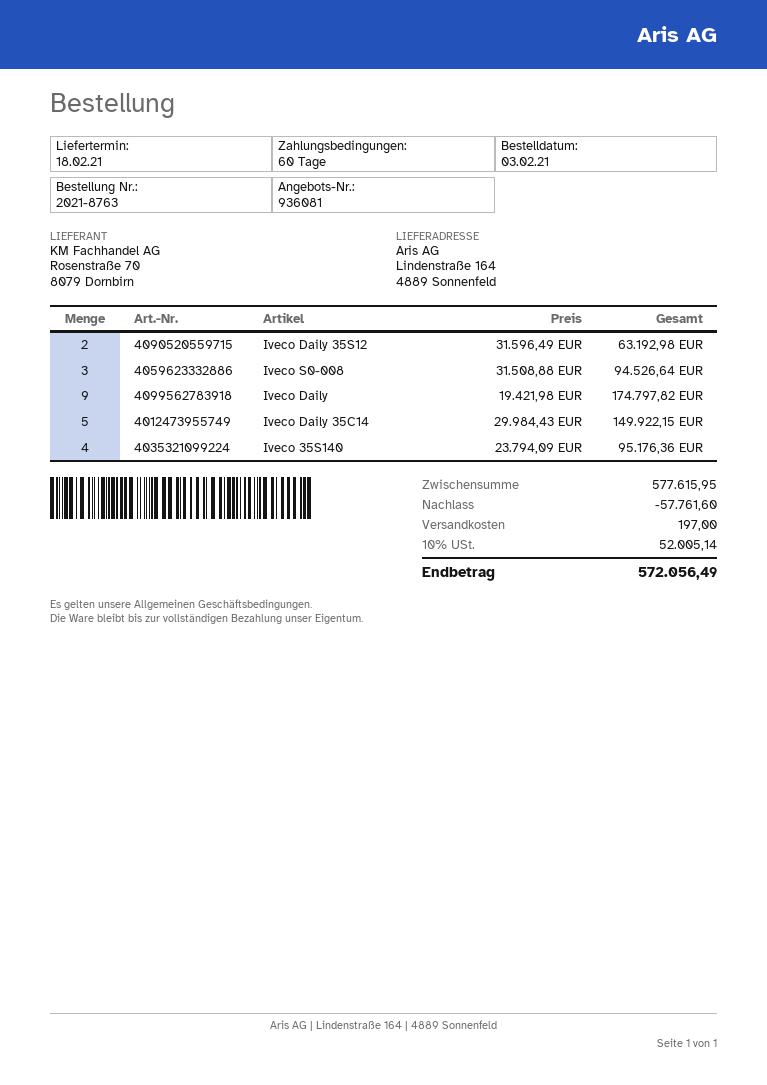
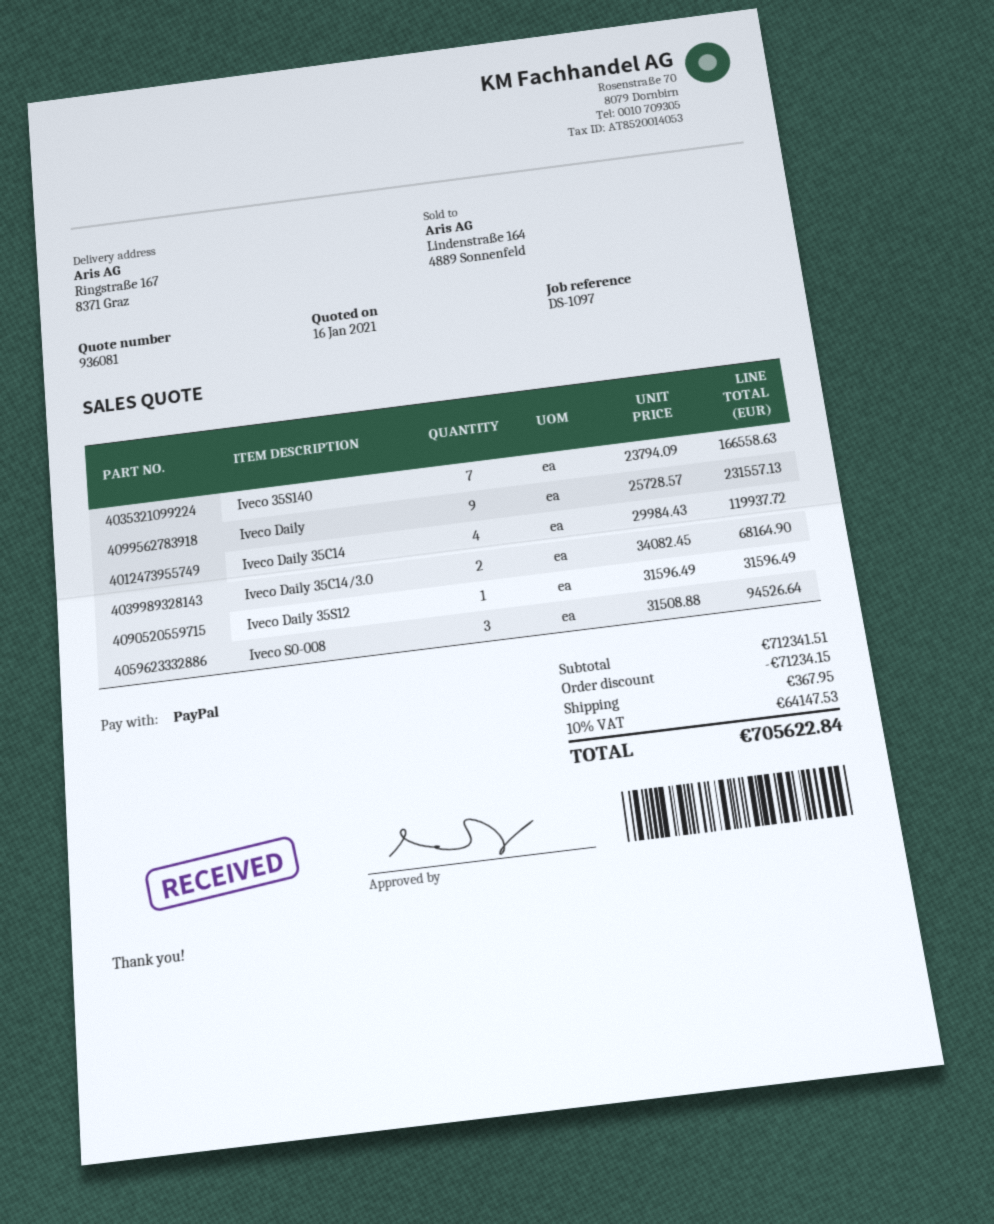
ship to: Lindenstraße 164, 4889 Sonnenfeld -> Ringstraße 167, 8371 Graz
Iveco Daily 35S12: 2 x 31596.49 = 63192.98 -> 1 x 31596.49 = 31596.49
Iveco Daily: 9 x 19421.98 = 174797.82 -> 9 x 25728.57 = 231557.13
Iveco Daily 35C14: 5 x 29984.43 = 149922.15 -> 4 x 29984.43 = 119937.72
Iveco 35S140: 4 x 23794.09 = 95176.36 -> 7 x 23794.09 = 166558.63
Iveco Daily 35C14/3.0: none -> 2 x 34082.45 = 68164.90
subtotal: 577615.95 -> 712341.51
discount: 57761.60 -> 71234.15
shipping: 197.00 -> 367.95
tax: 10% = 52005.14 -> 10% = 64147.53
total: 572056.49 -> 705622.84

